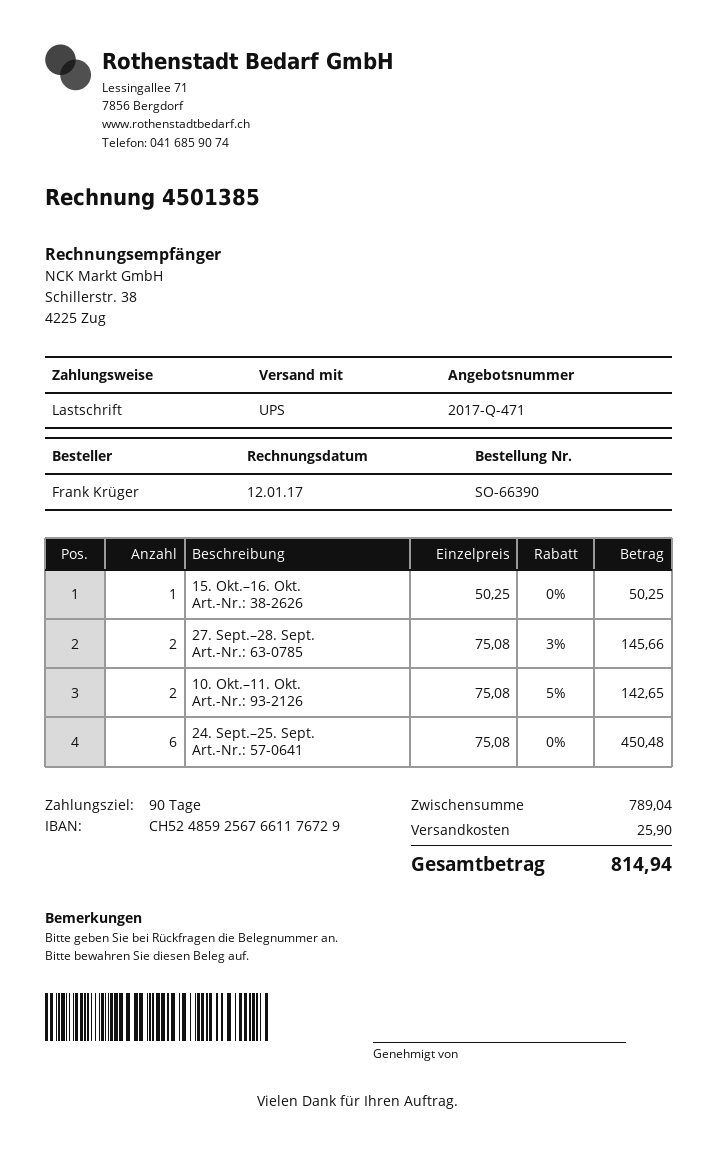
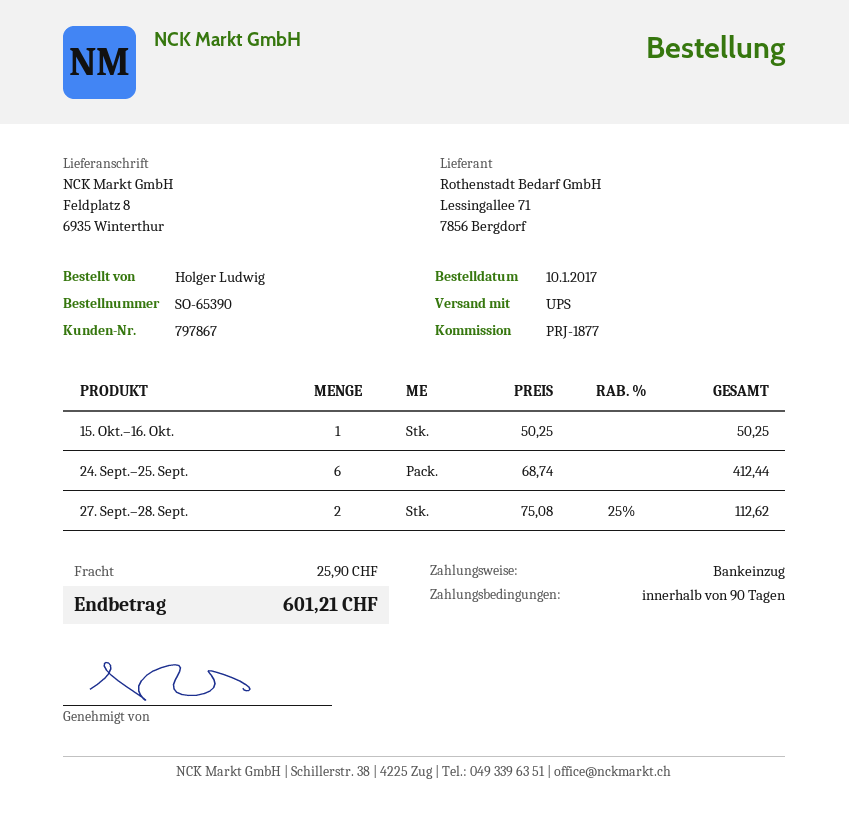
order number: SO-66390 -> SO-65390
ordered by: Frank Krüger -> Holger Ludwig
27. Sept.–28. Sept.: 2 x 75.08 - 3% = 145.66 -> 2 x 75.08 - 25% = 112.62
10. Okt.–11. Okt.: 2 x 75.08 - 5% = 142.65 -> none
24. Sept.–25. Sept.: 6 x 75.08 = 450.48 -> 6 x 68.74 = 412.44
total: 814.94 -> 601.21

